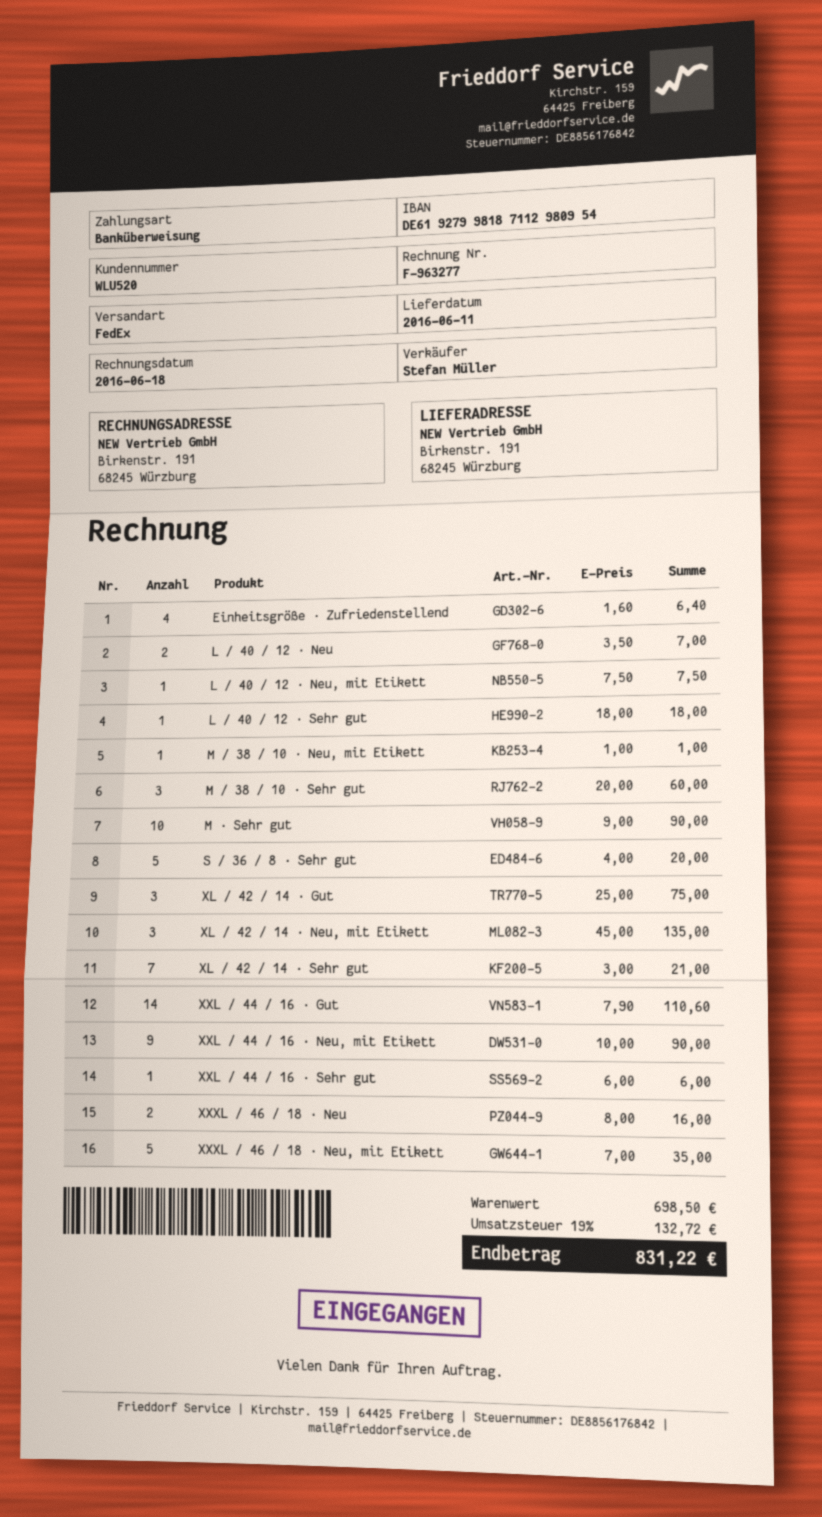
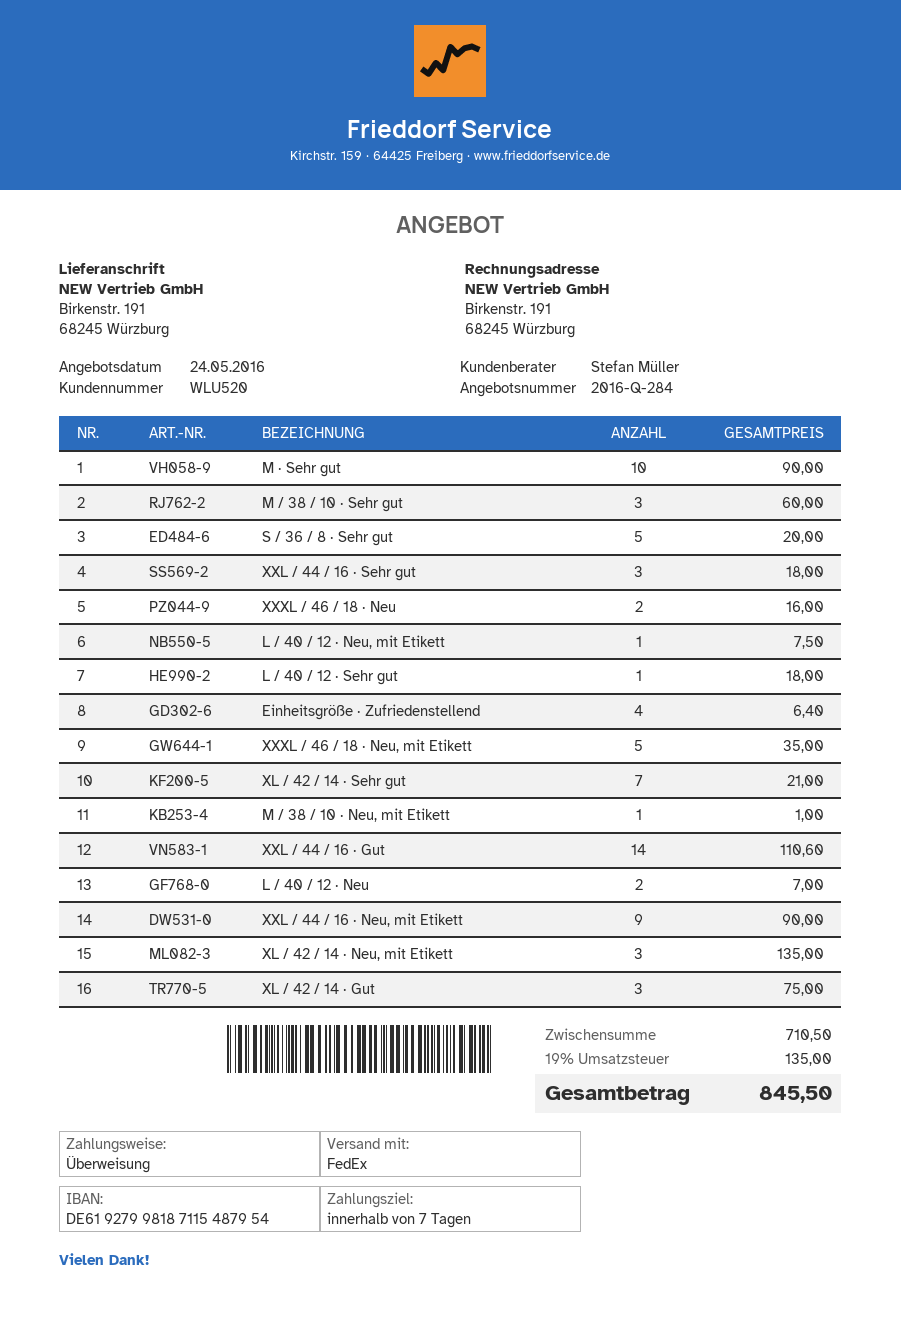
bank account: DE61927998187112980954 -> DE61927998187115487954
XXL / 44 / 16 · Sehr gut: 1 for 6.00 -> 3 for 18.00
subtotal: 698.50 -> 710.50
tax: 19% = 132.72 -> 19% = 135.00
total: 831.22 -> 845.50

